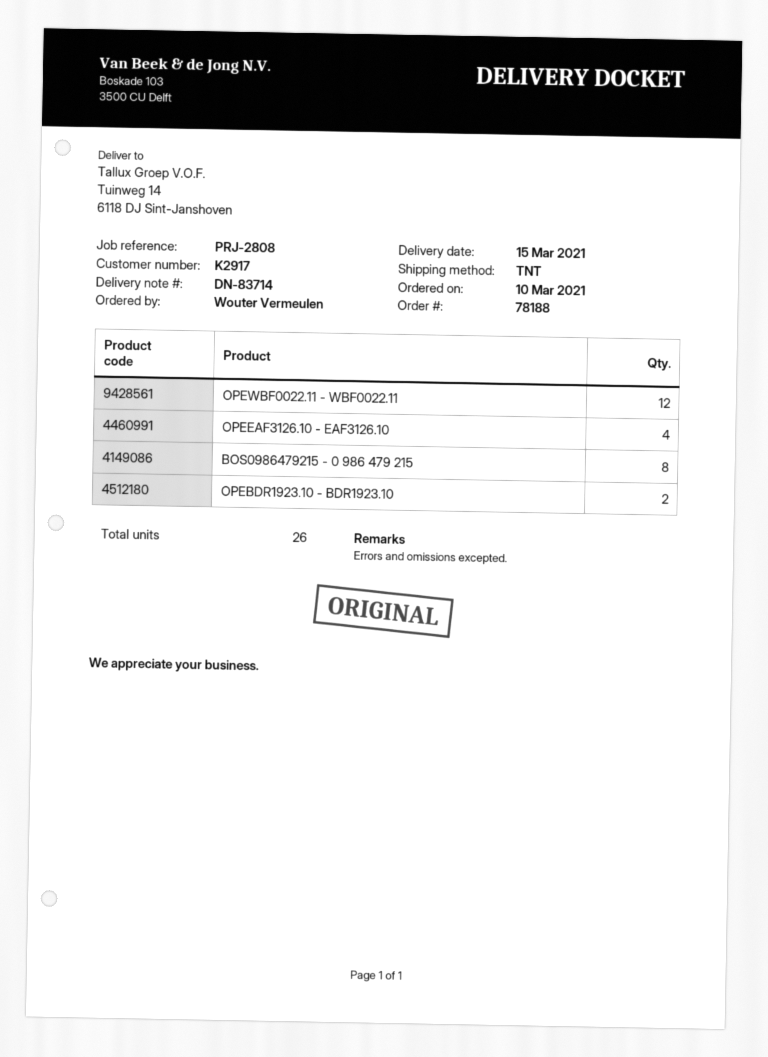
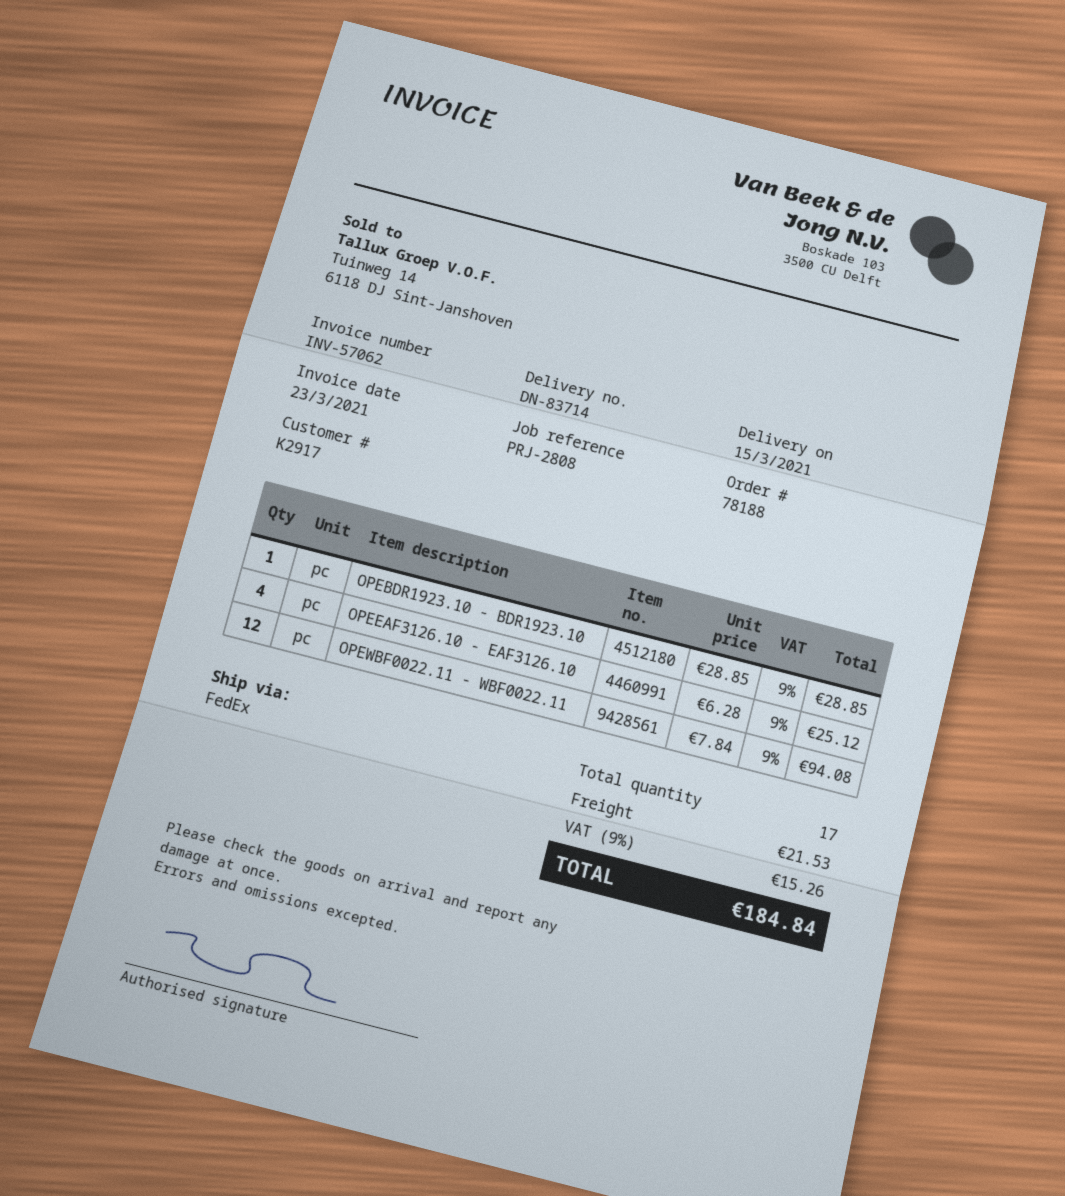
shipping method: TNT -> FedEx
BOS0986479215 - 0 986 479 215: 8 -> none
OPEBDR1923.10 - BDR1923.10: 2 -> 1
total quantity: 26 -> 17

